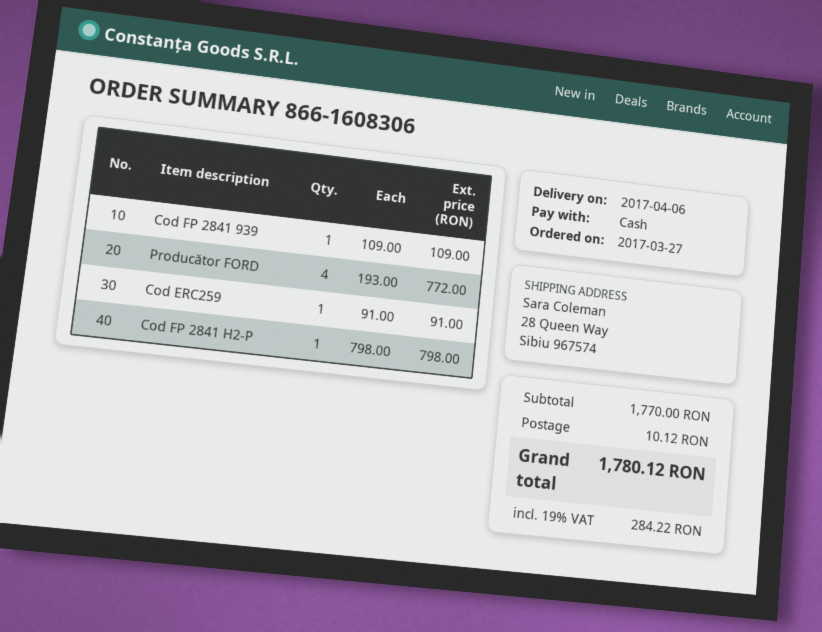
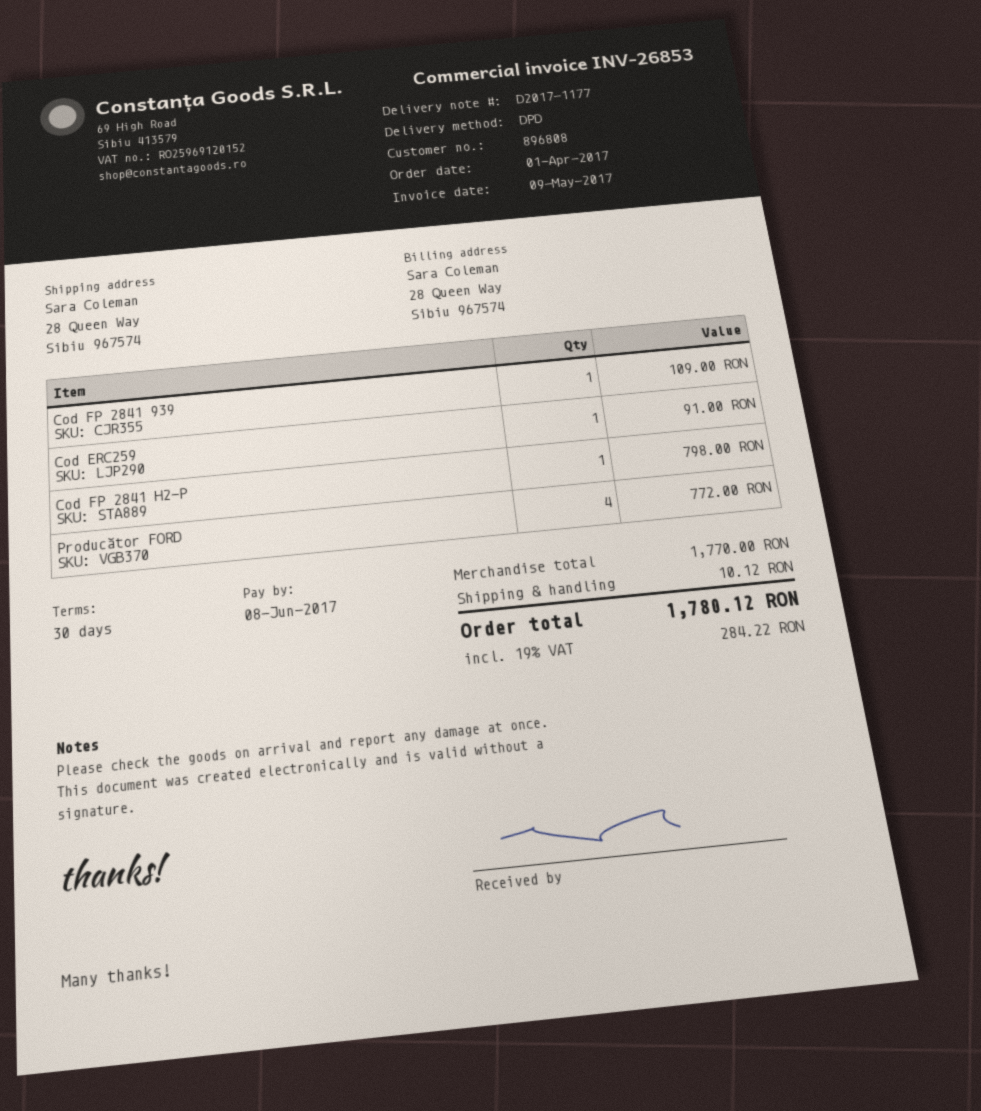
order date: 2017-03-27 -> 2017-04-01

